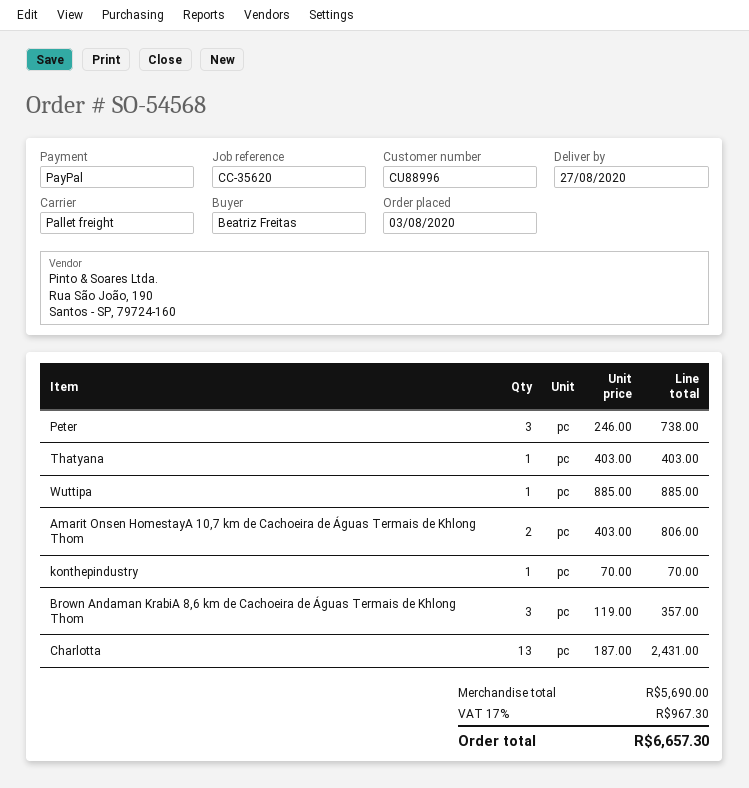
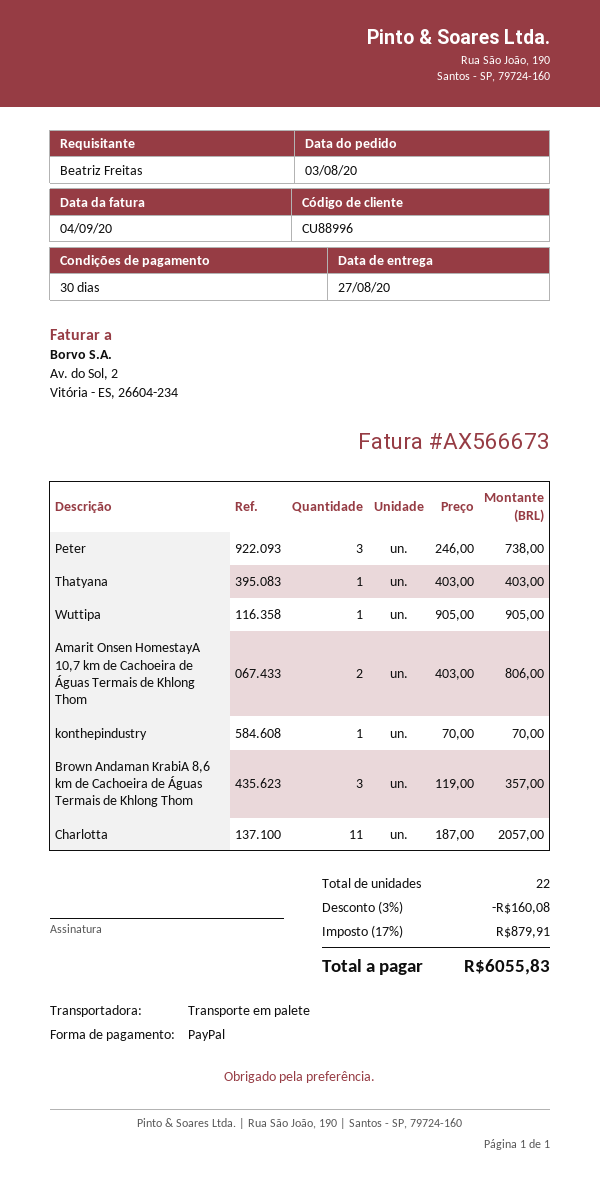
Wuttipa: 1 x 885.00 = 885.00 -> 1 x 905.00 = 905.00
Charlotta: 13 x 187.00 = 2431.00 -> 11 x 187.00 = 2057.00
discount: none -> 3% = 160.08
tax: 17% = 967.30 -> 17% = 879.91
total: 6657.30 -> 6055.83

